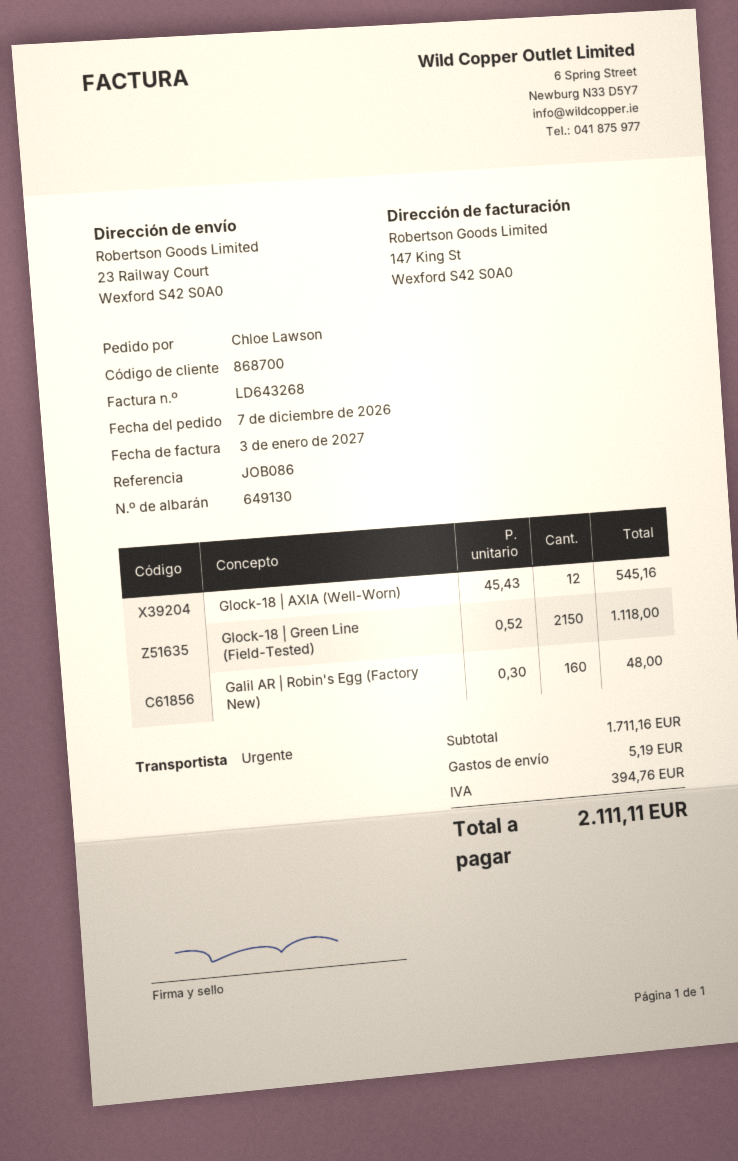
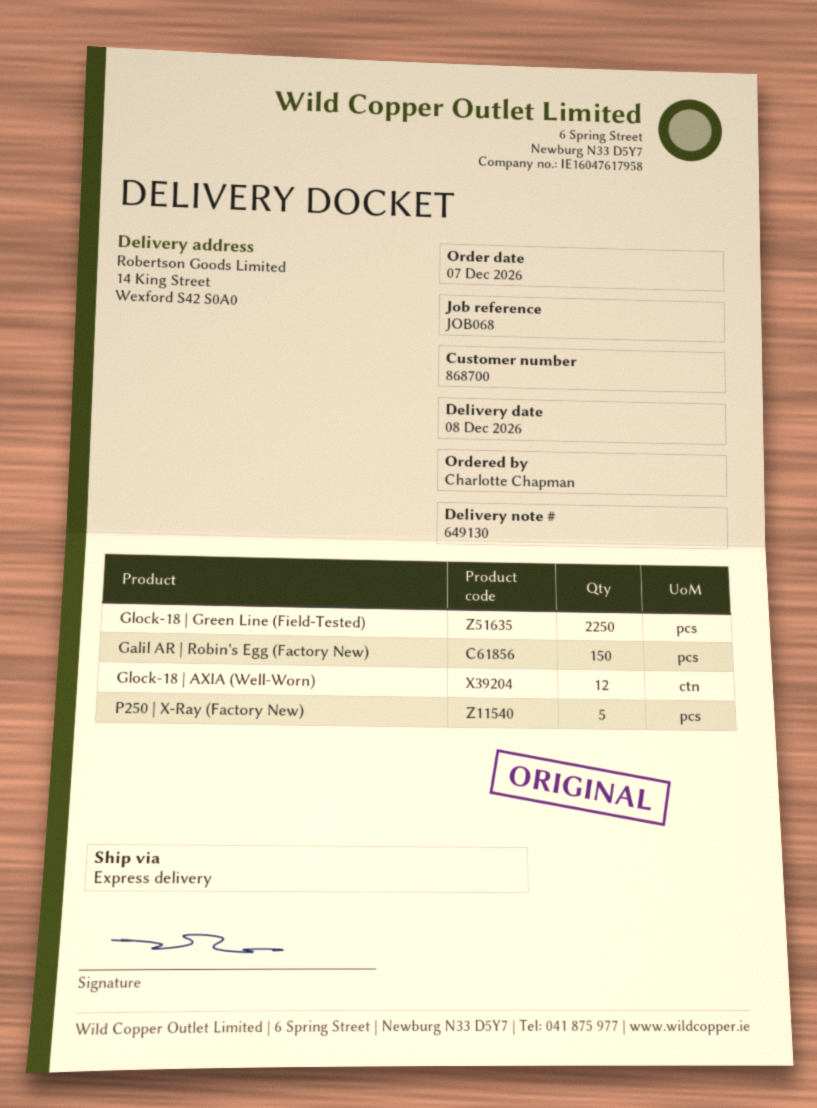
reference: JOB086 -> JOB068
ordered by: Chloe Lawson -> Charlotte Chapman
ship to: 23 Railway Court, Wexford S42 S0A0 -> 14 King Street, Wexford S42 S0A0
Glock-18 | Green Line (Field-Tested): 2150 -> 2250
Galil AR | Robin's Egg (Factory New): 160 -> 150
P250 | X-Ray (Factory New): none -> 5

